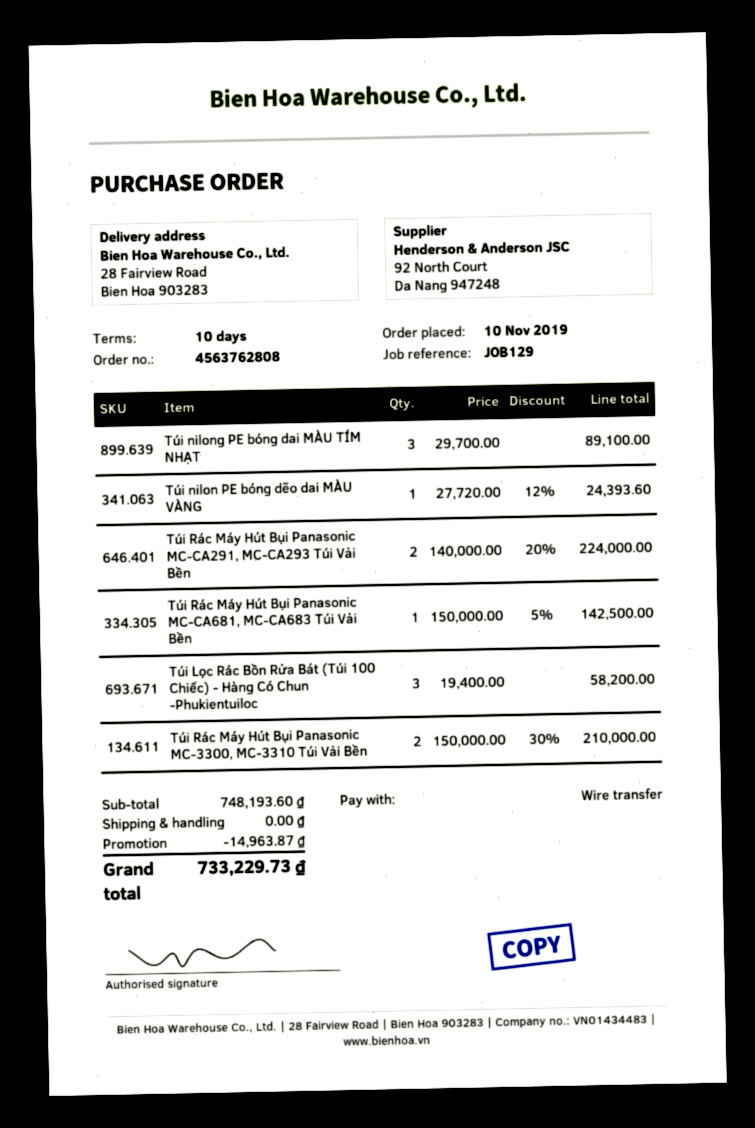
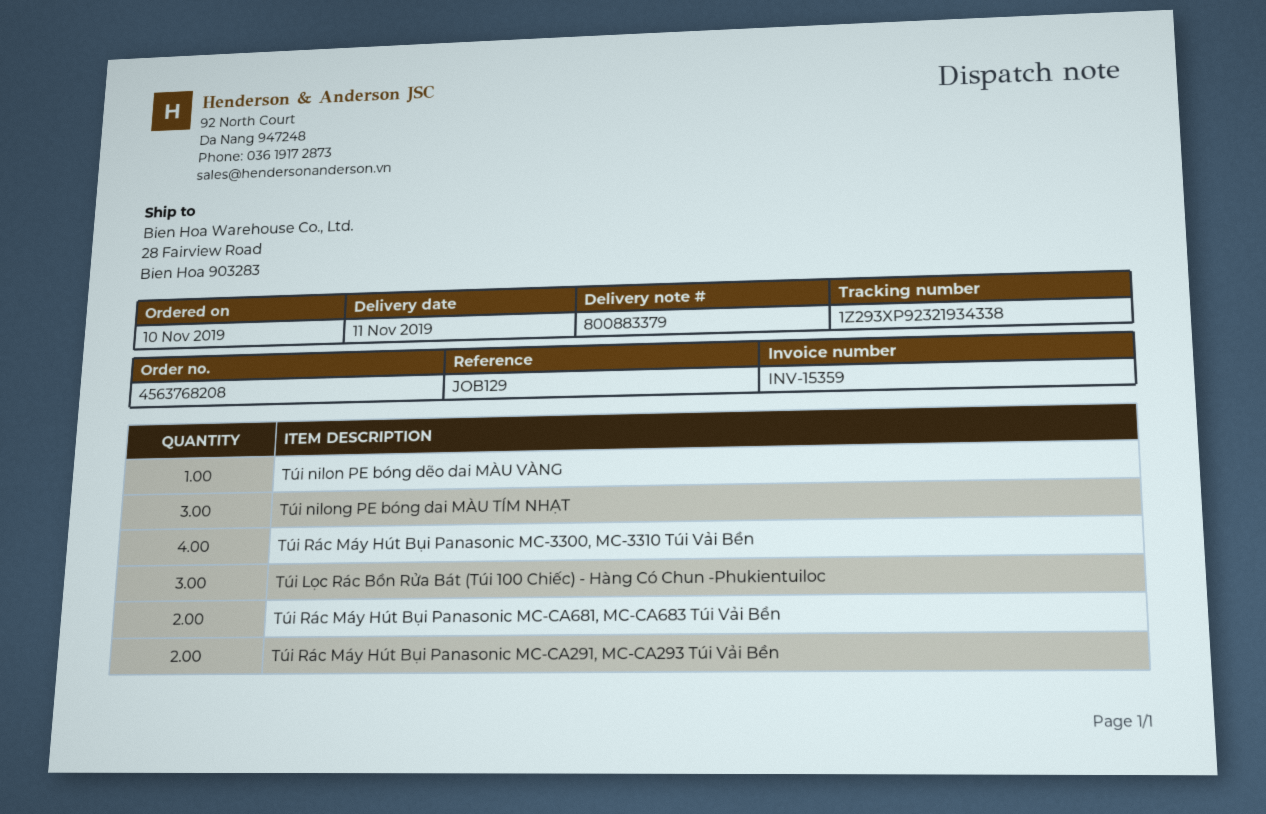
order number: 4563762808 -> 4563768208
Túi Rác Máy Hút Bụi Panasonic MC-CA681, MC-CA683 Túi Vải Bền: 1 -> 2
Túi Rác Máy Hút Bụi Panasonic MC-3300, MC-3310 Túi Vải Bền: 2 -> 4

